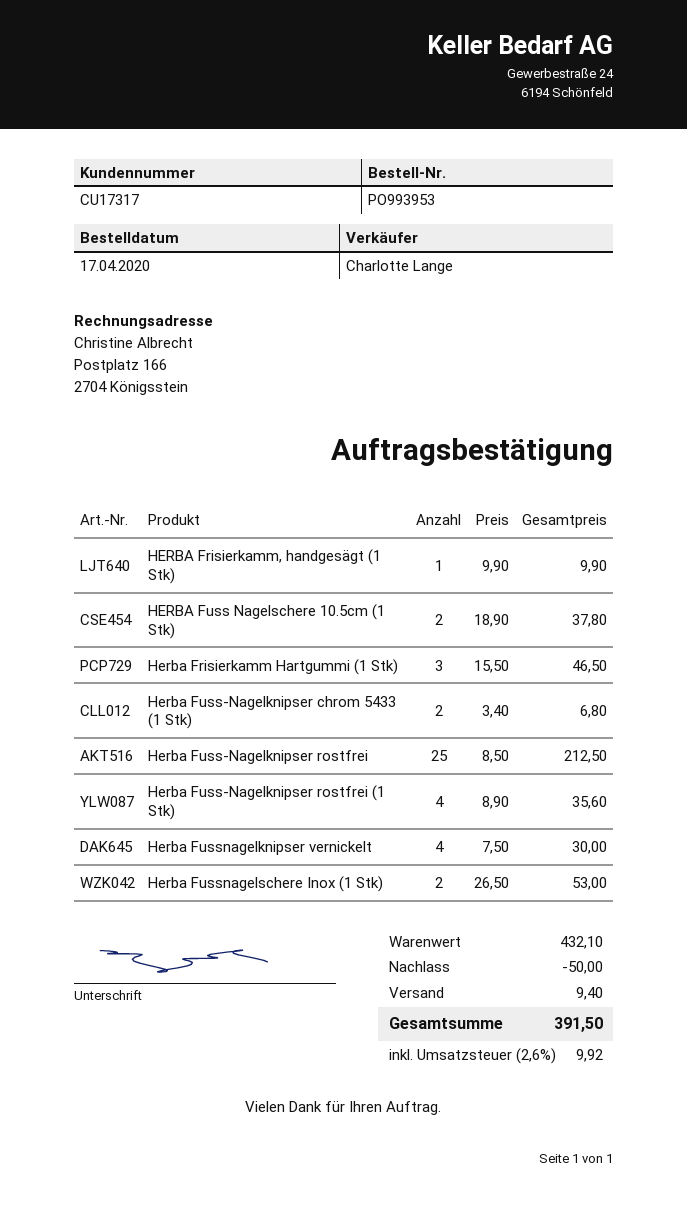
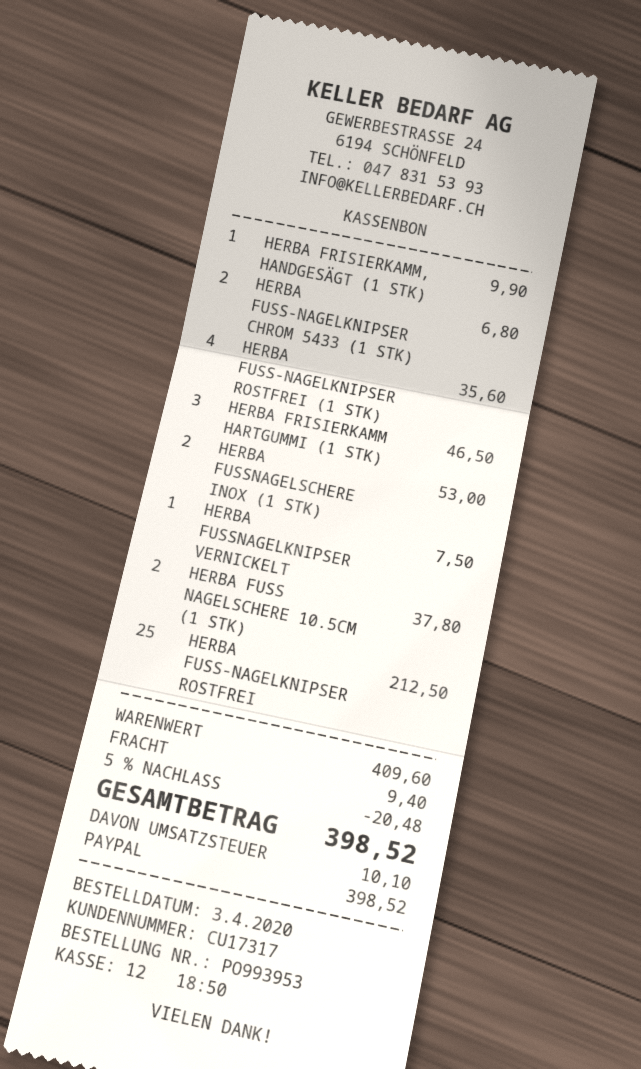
order date: 2020-04-17 -> 2020-04-03
Herba Fussnagelknipser vernickelt: 4 for 30.00 -> 1 for 7.50
subtotal: 432.10 -> 409.60
discount: 50.00 -> 20.48
tax: 9.92 -> 10.10
total: 391.50 -> 398.52

